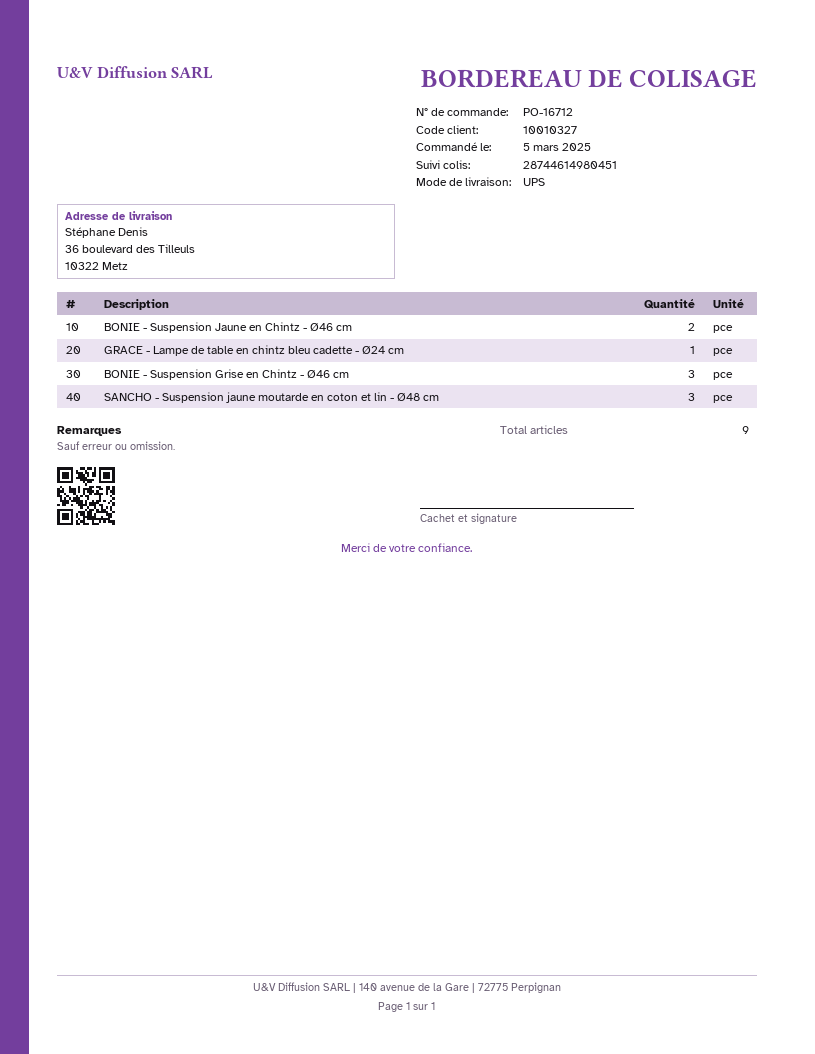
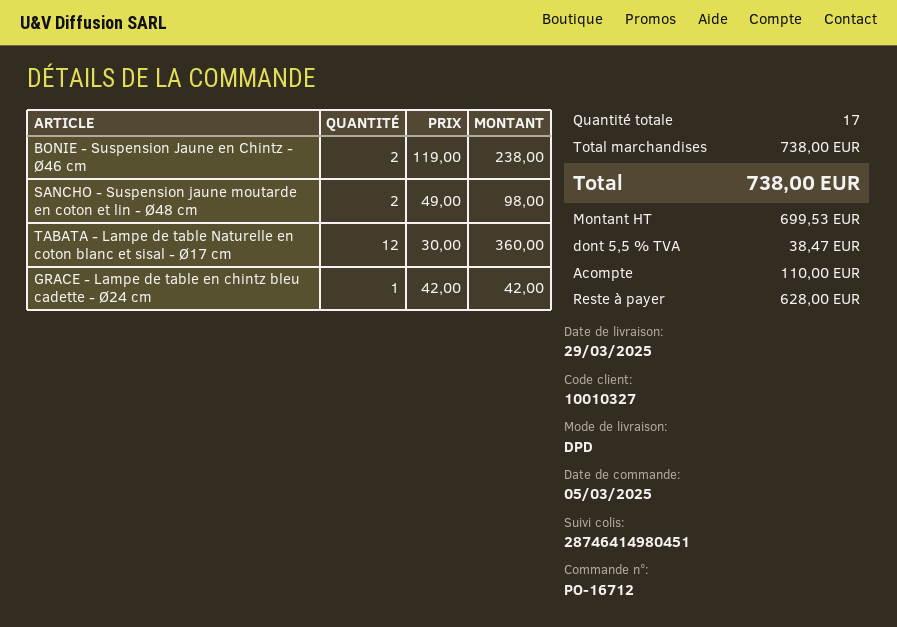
shipping method: UPS -> DPD
tracking number: 28744614980451 -> 28746414980451
BONIE - Suspension Grise en Chintz - Ø46 cm: 3 -> none
SANCHO - Suspension jaune moutarde en coton et lin - Ø48 cm: 3 -> 2
TABATA - Lampe de table Naturelle en coton blanc et sisal - Ø17 cm: none -> 12
total quantity: 9 -> 17

